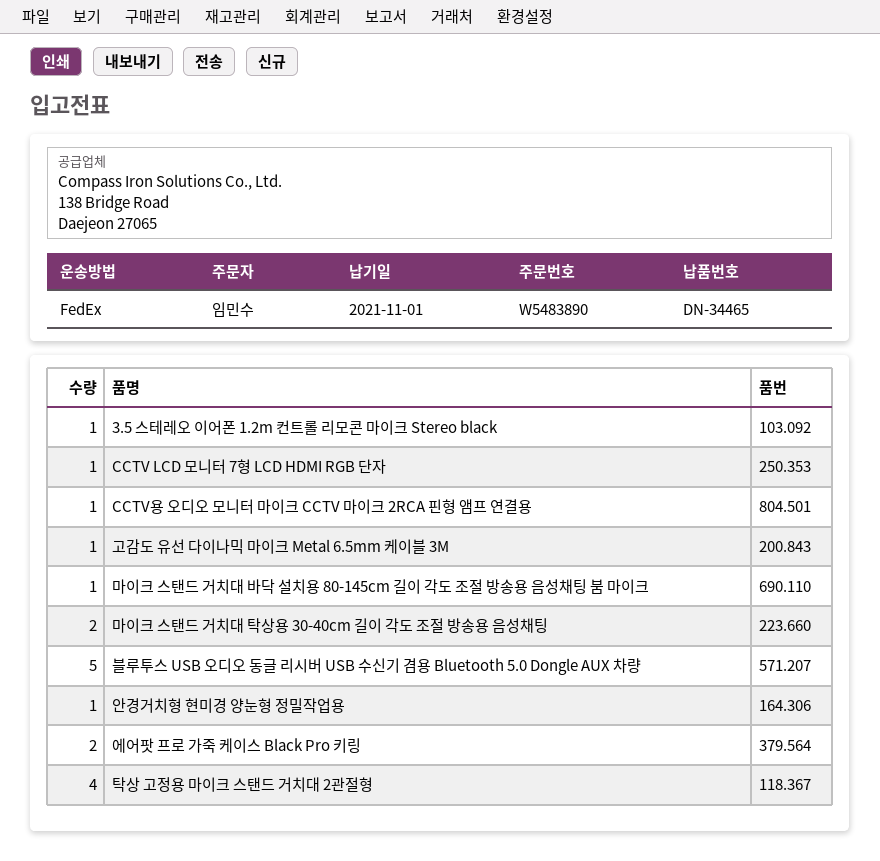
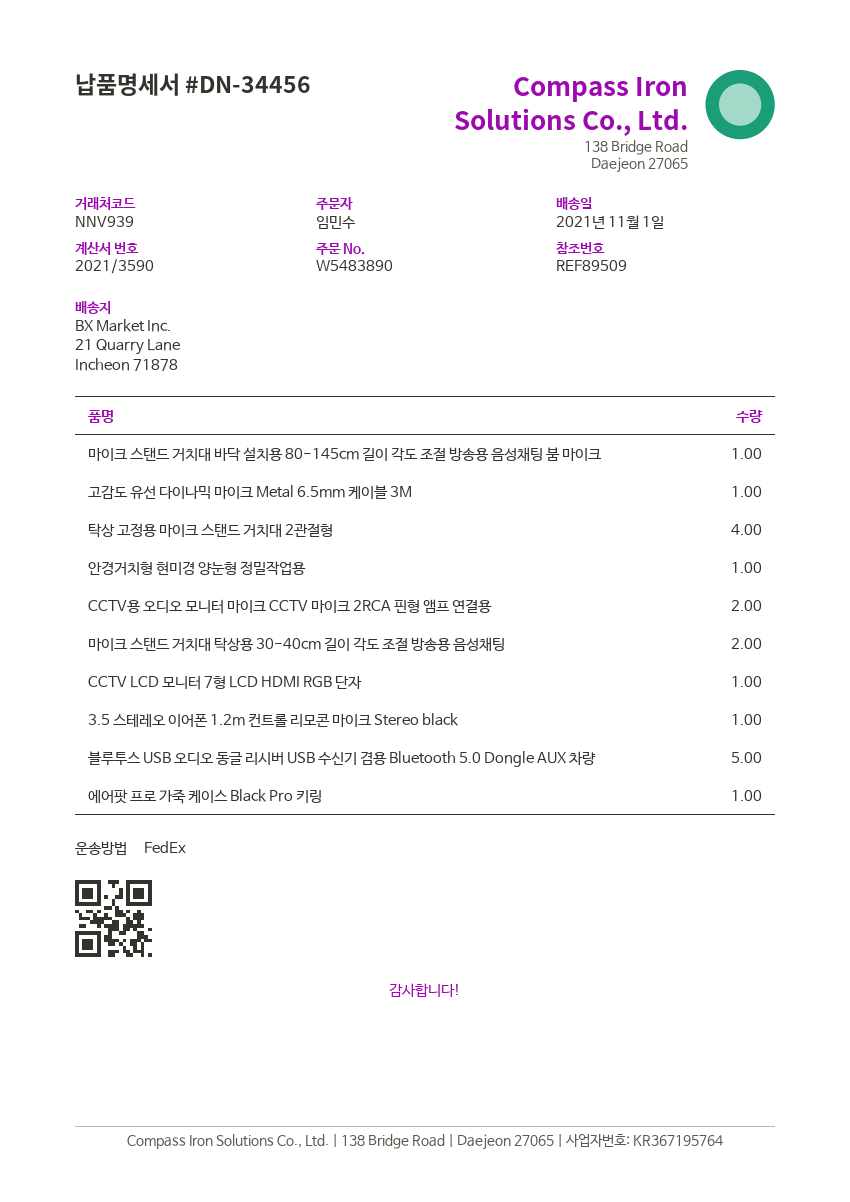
delivery note number: DN-34465 -> DN-34456
CCTV용 오디오 모니터 마이크 CCTV 마이크 2RCA 핀형 앰프 연결용: 1 -> 2
에어팟 프로 가죽 케이스 Black Pro 키링: 2 -> 1

